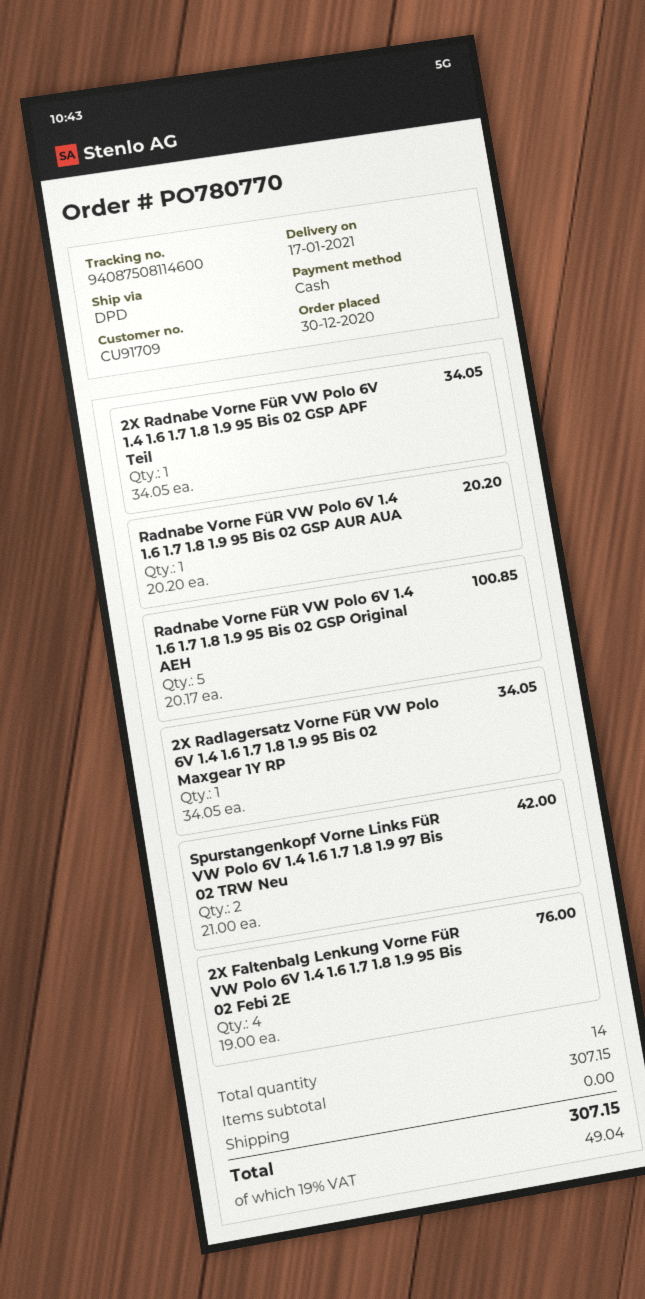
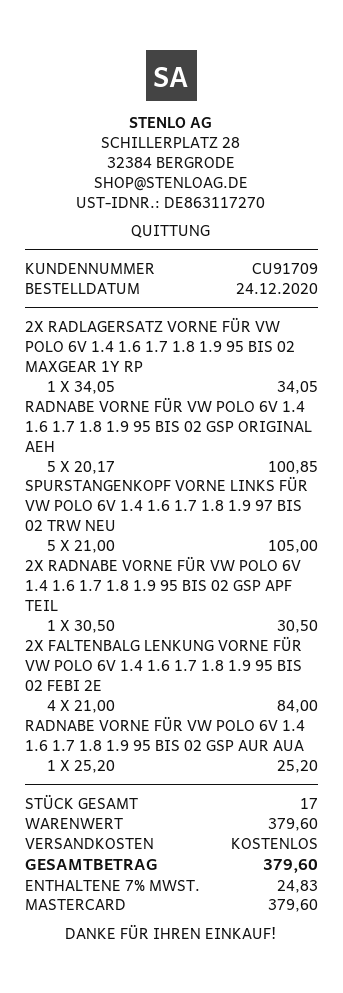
order date: 2020-12-30 -> 2020-12-24
payment method: cash -> Mastercard
2X Radnabe Vorne FüR VW Polo 6V 1.4 1.6 1.7 1.8 1.9 95 Bis 02 GSP APF Teil: 1 x 34.05 = 34.05 -> 1 x 30.50 = 30.50
Radnabe Vorne FüR VW Polo 6V 1.4 1.6 1.7 1.8 1.9 95 Bis 02 GSP AUR AUA: 1 x 20.20 = 20.20 -> 1 x 25.20 = 25.20
Spurstangenkopf Vorne Links FüR VW Polo 6V 1.4 1.6 1.7 1.8 1.9 97 Bis 02 TRW Neu: 2 x 21.00 = 42.00 -> 5 x 21.00 = 105.00
2X Faltenbalg Lenkung Vorne FüR VW Polo 6V 1.4 1.6 1.7 1.8 1.9 95 Bis 02 Febi 2E: 4 x 19.00 = 76.00 -> 4 x 21.00 = 84.00
total quantity: 14 -> 17
subtotal: 307.15 -> 379.60
tax: 19% = 49.04 -> 7% = 24.83
total: 307.15 -> 379.60

